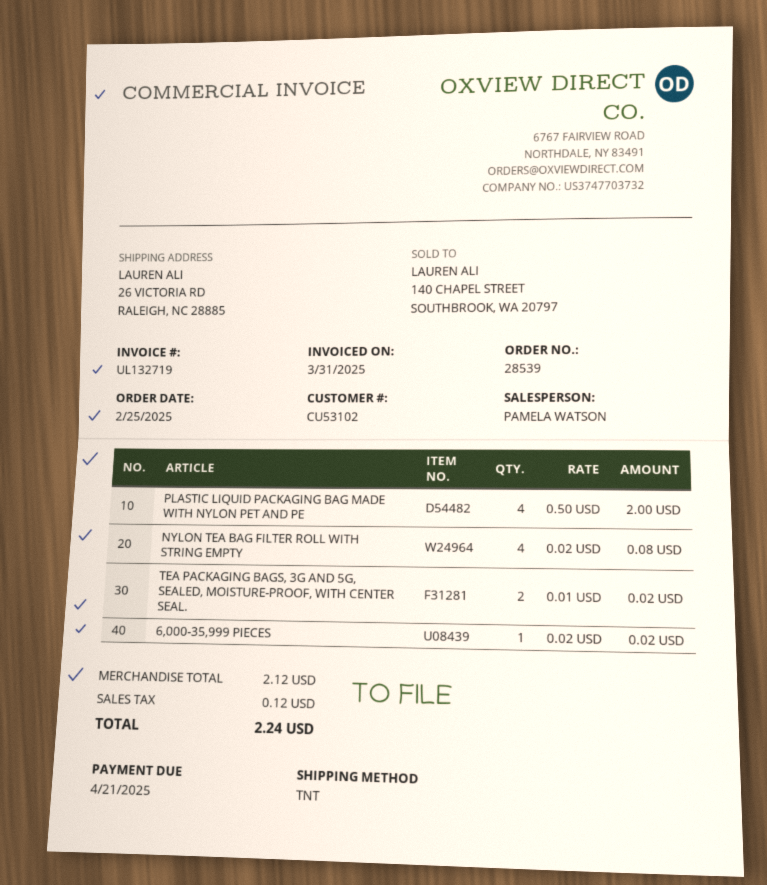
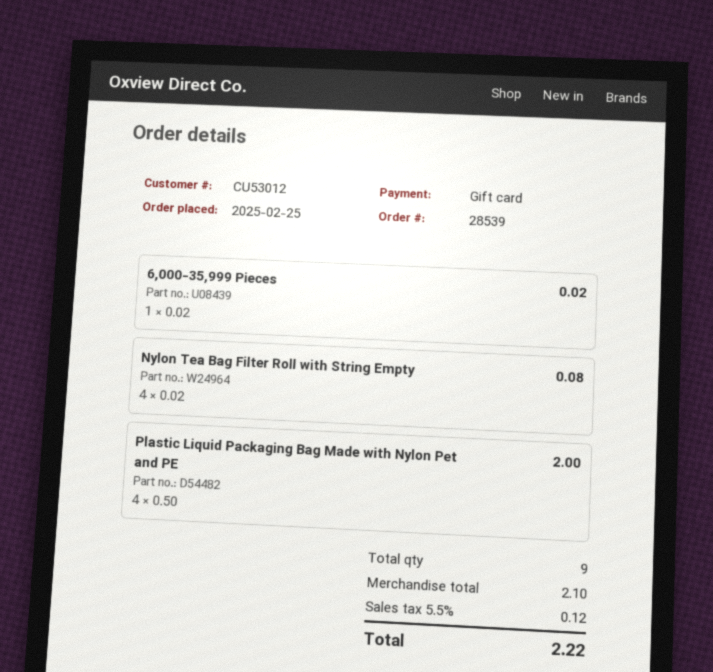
customer number: CU53102 -> CU53012
TEA PACKAGING BAGS, 3G AND 5G, SEALED, MOISTURE-PROOF, WITH CENTER SEAL.: 2 x 0.01 = 0.02 -> none
subtotal: 2.12 -> 2.10
total: 2.24 -> 2.22

